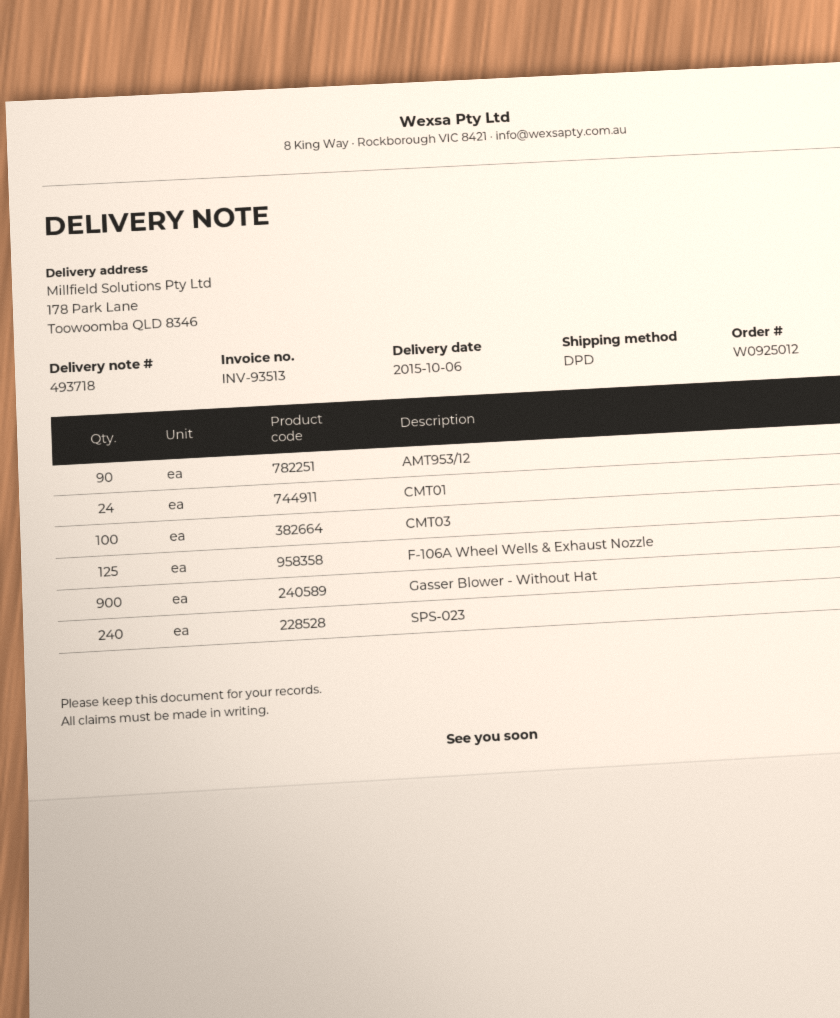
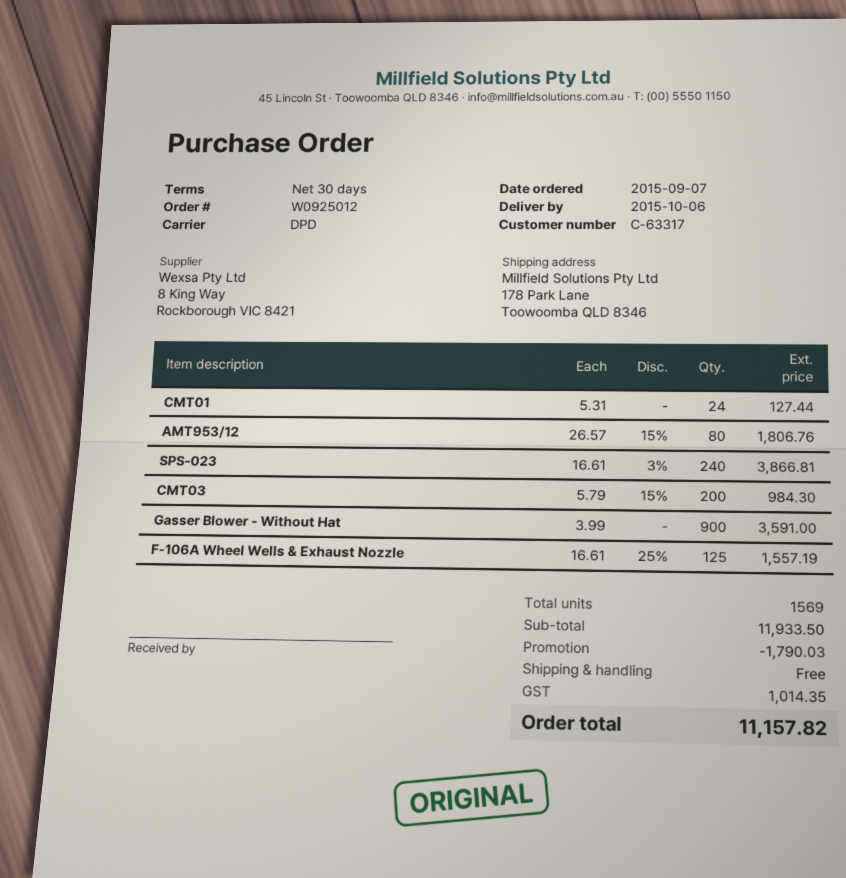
AMT953/12: 90 -> 80
CMT03: 100 -> 200

